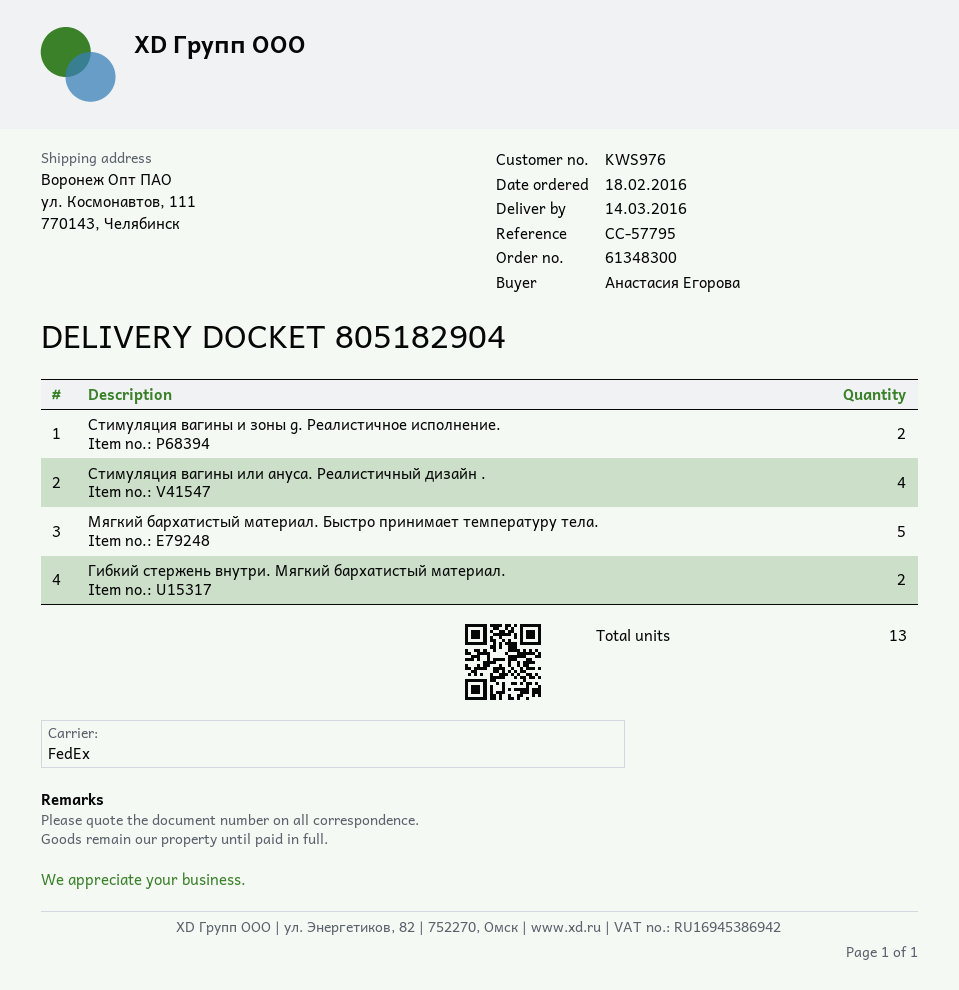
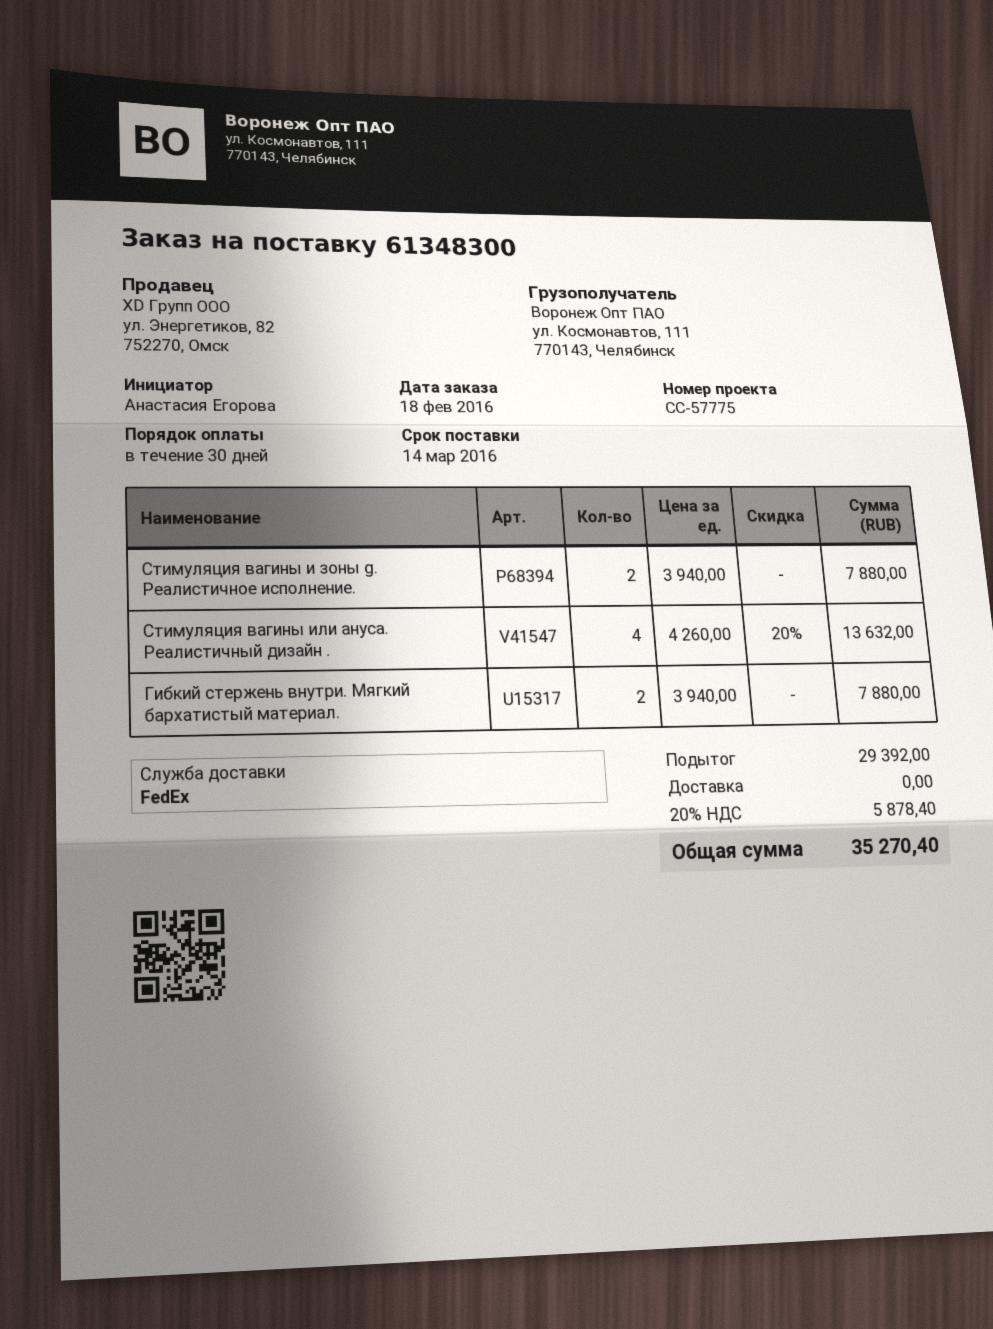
reference: CC-57795 -> CC-57775
Мягкий бархатистый материал. Быстро принимает температуру тела.: 5 -> none

